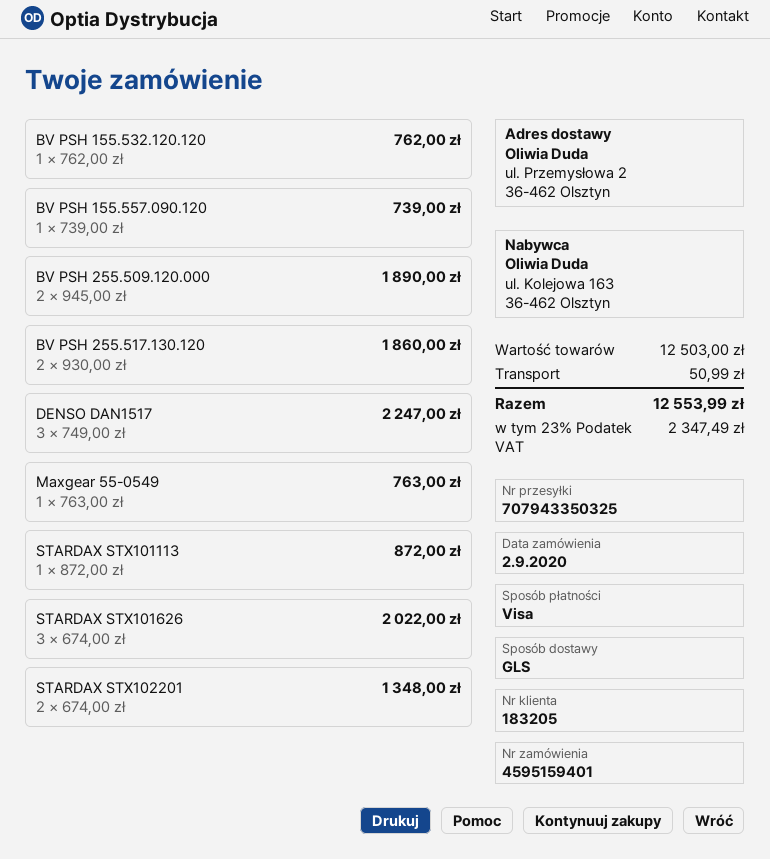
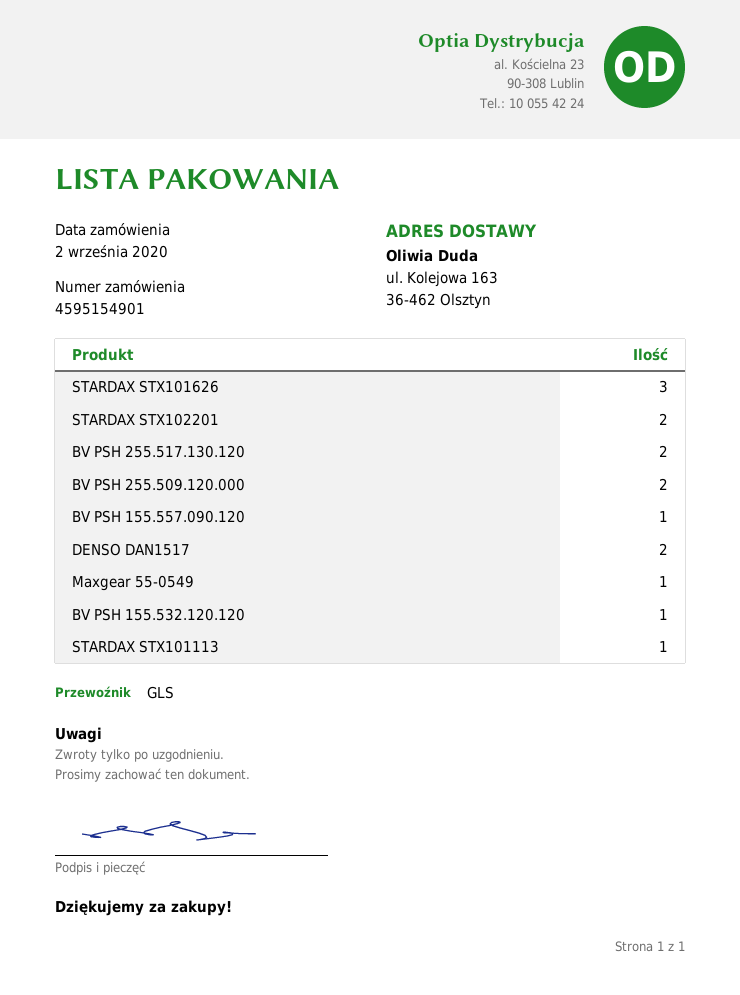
order number: 4595159401 -> 4595154901
ship to: ul. Przemysłowa 2, 36-462 Olsztyn -> ul. Kolejowa 163, 36-462 Olsztyn
DENSO DAN1517: 3 -> 2

